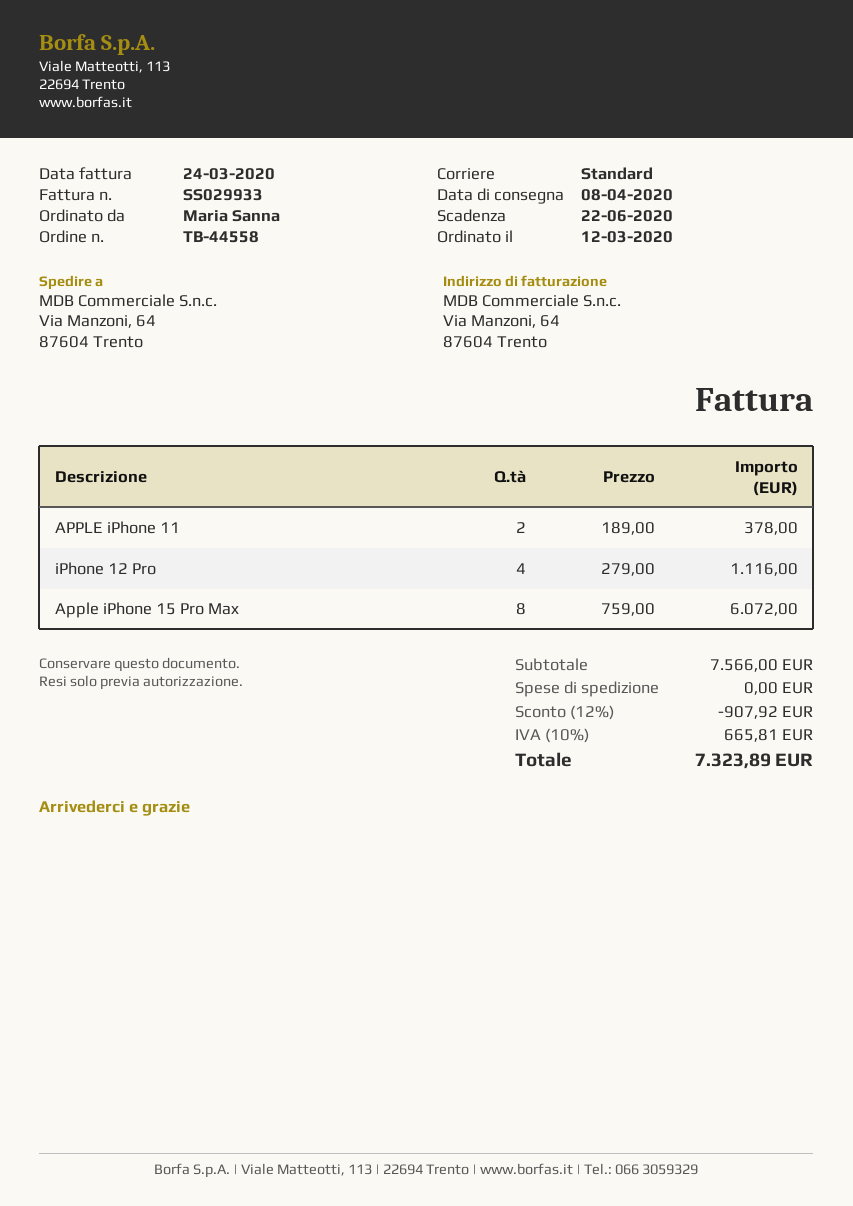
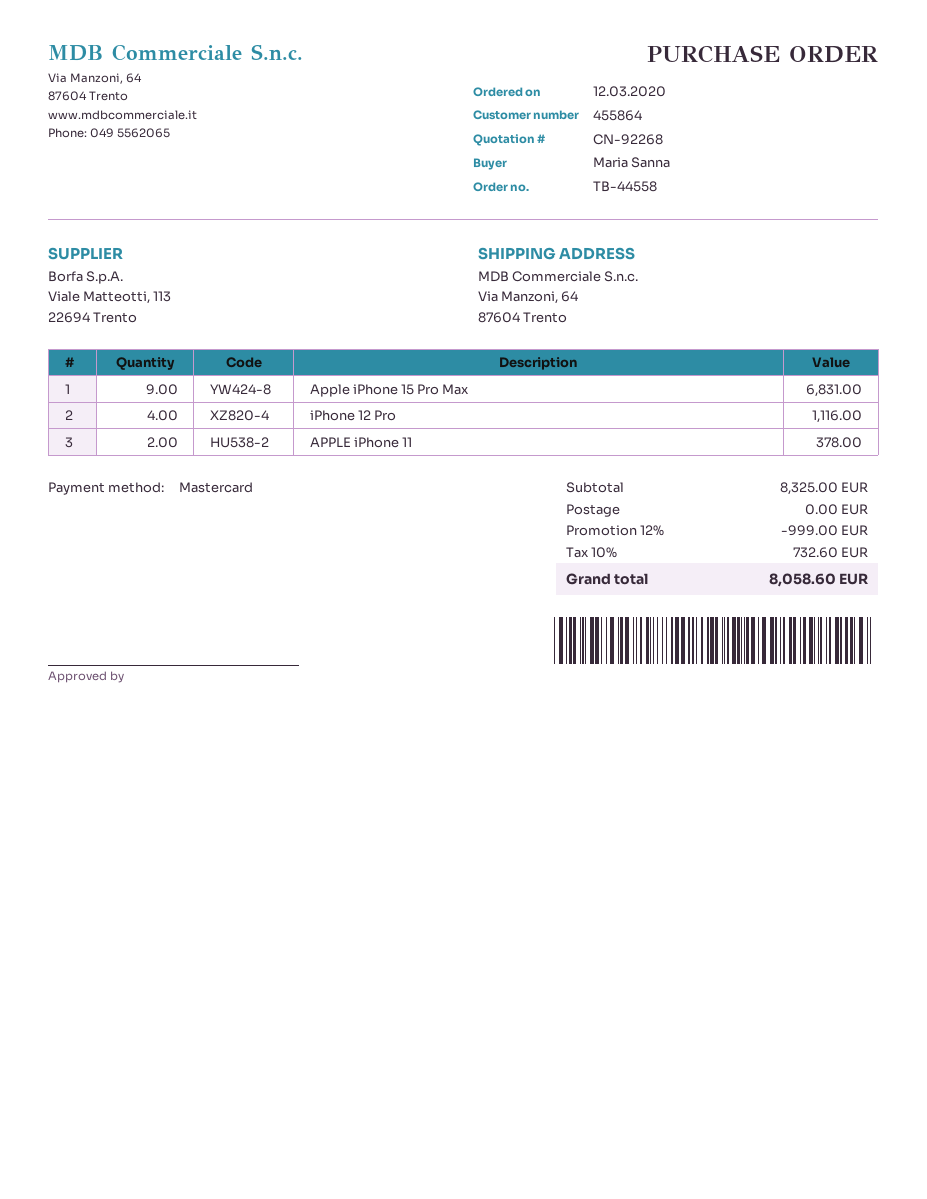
Apple iPhone 15 Pro Max: 8 for 6072.00 -> 9 for 6831.00
subtotal: 7566.00 -> 8325.00
discount: 12% = 907.92 -> 12% = 999.00
tax: 10% = 665.81 -> 10% = 732.60
total: 7323.89 -> 8058.60

